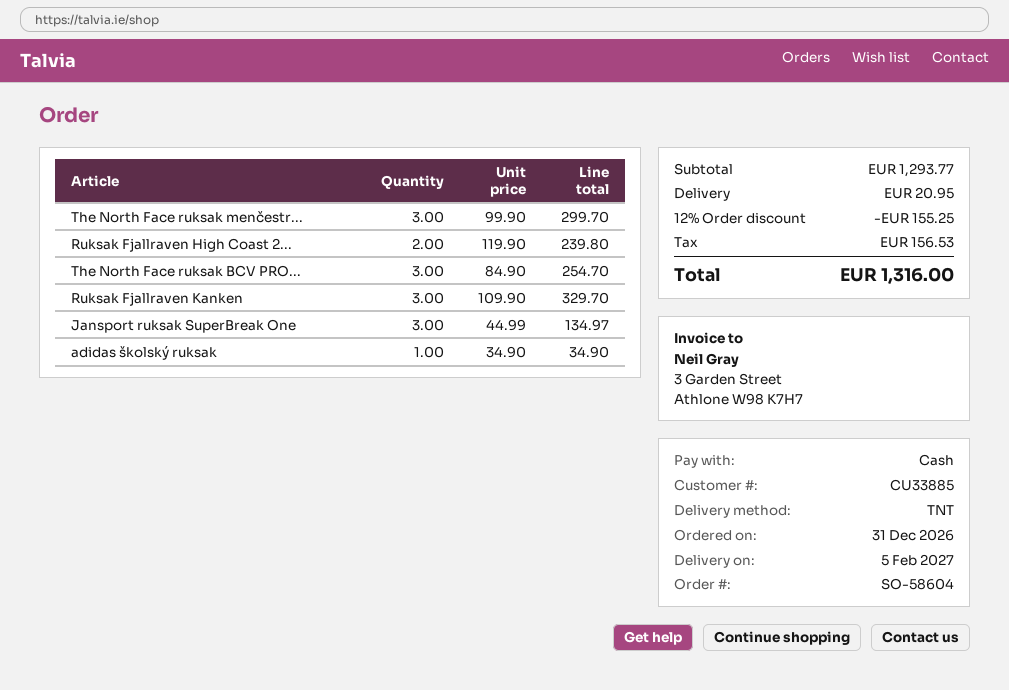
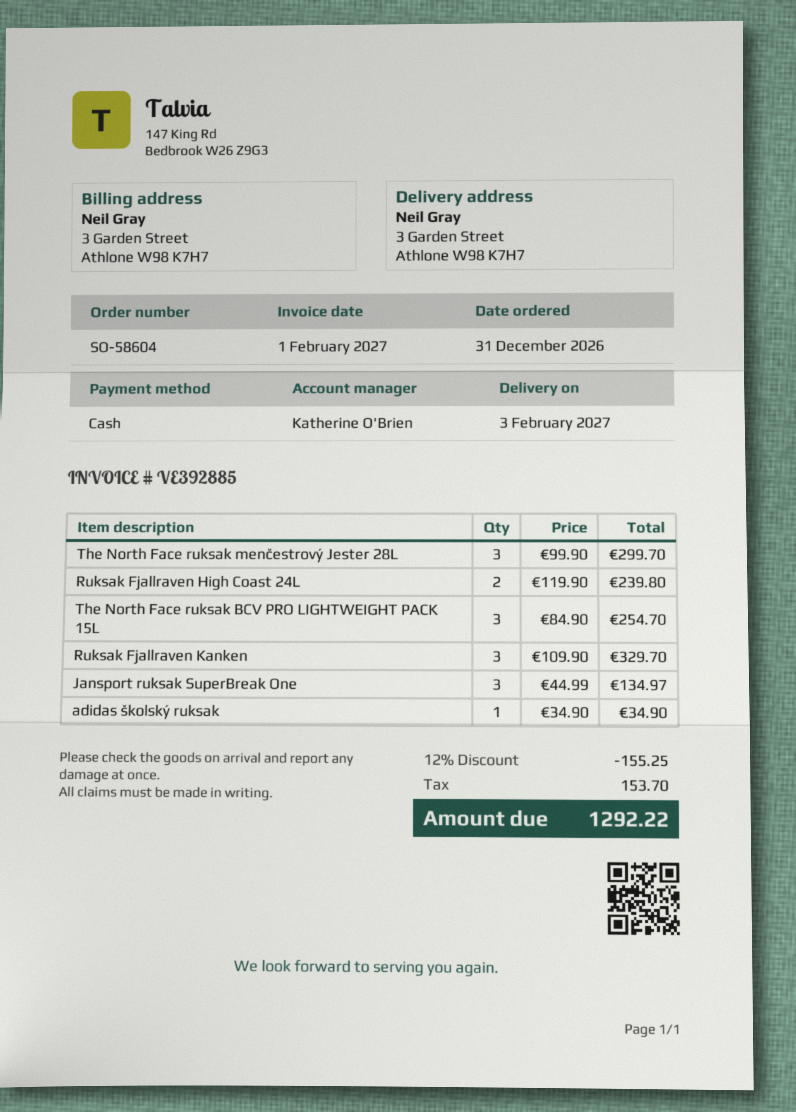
delivery date: 2027-02-05 -> 2027-02-03
shipping: 20.95 -> none
tax: 156.53 -> 153.70
total: 1316.00 -> 1292.22

